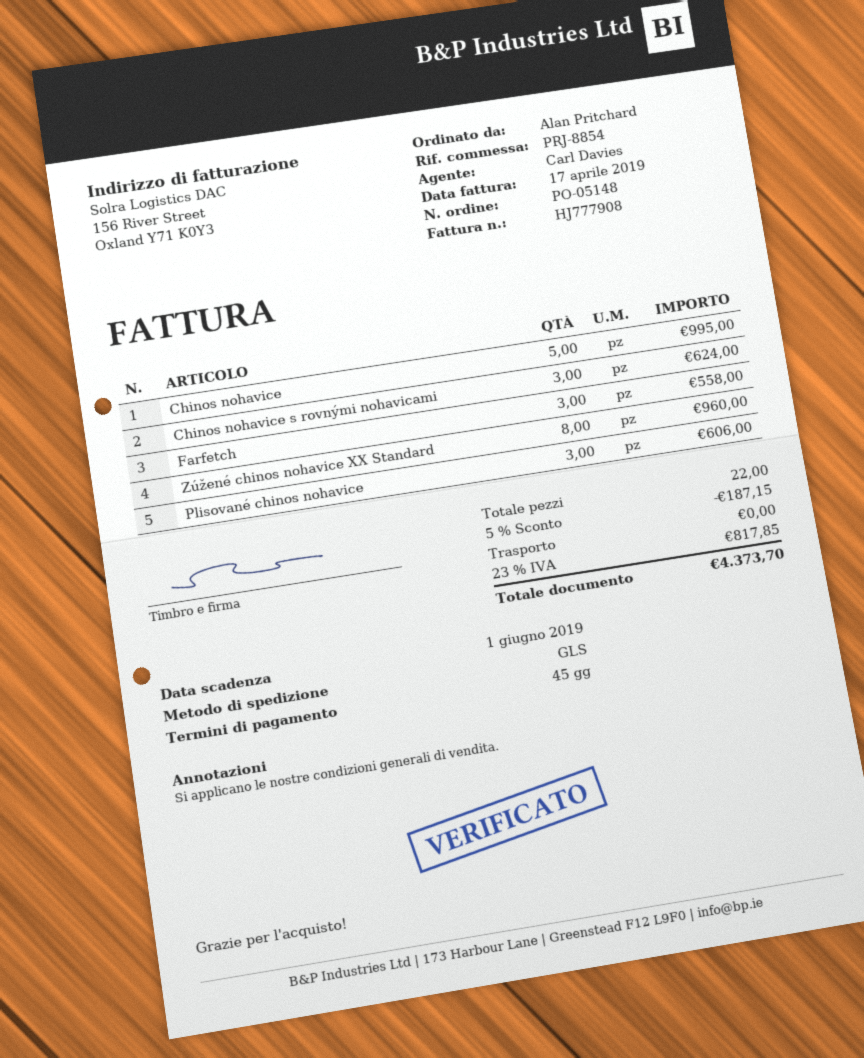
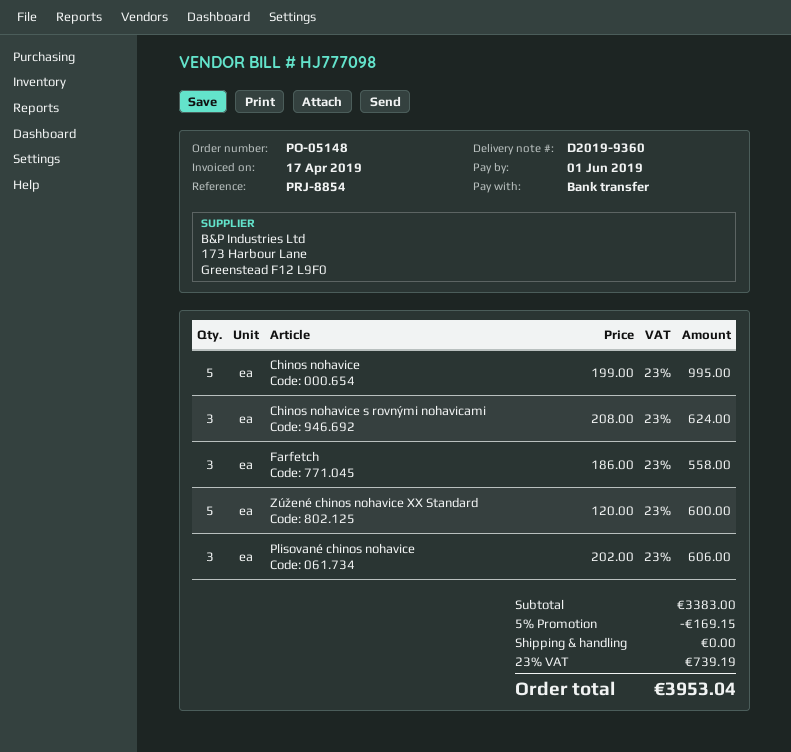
invoice number: HJ777908 -> HJ777098
Zúžené chinos nohavice XX Standard: 8 for 960.00 -> 5 for 600.00
discount: 5% = 187.15 -> 5% = 169.15
tax: 23% = 817.85 -> 23% = 739.19
total: 4373.70 -> 3953.04

